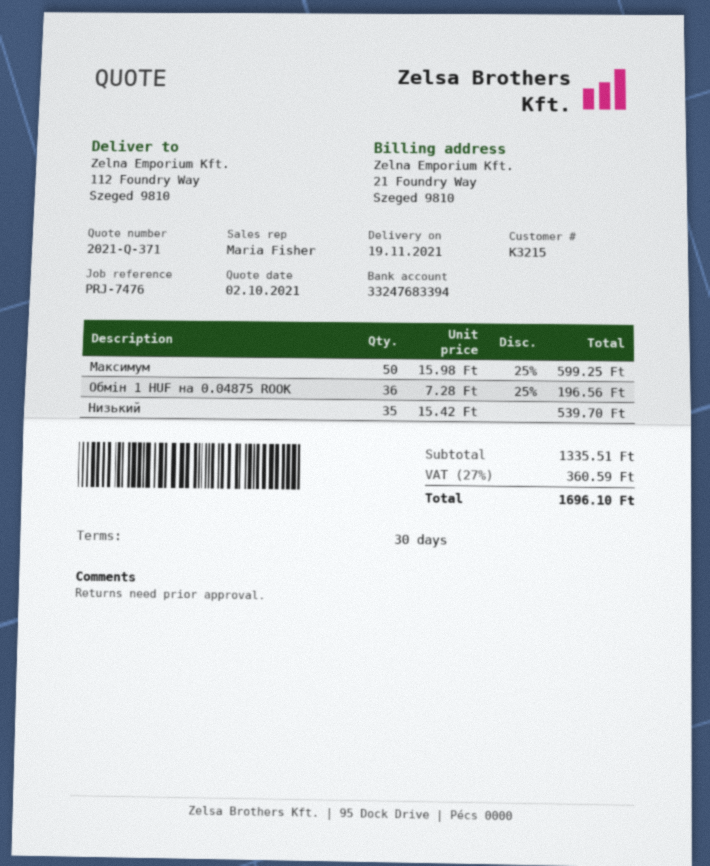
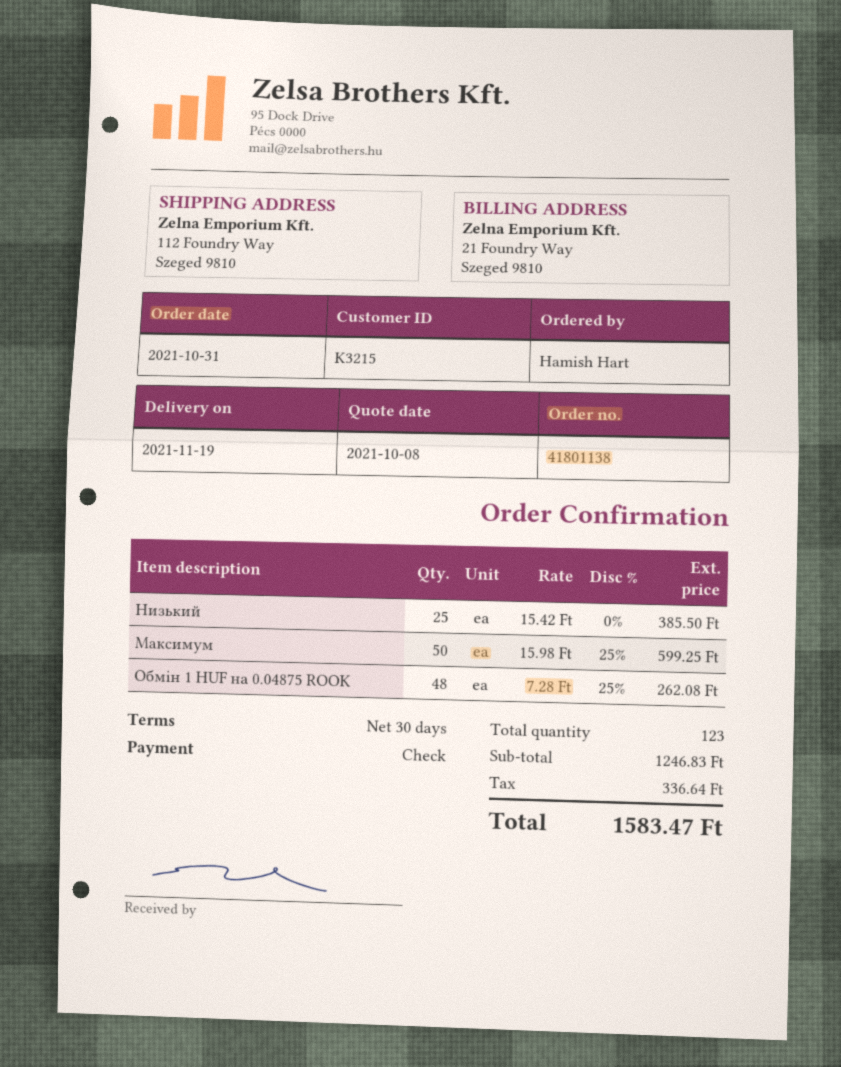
quote date: 2021-10-02 -> 2021-10-08
Обмін 1 HUF на 0.04875 ROOK: 36 x 7.28 - 25% = 196.56 -> 48 x 7.28 - 25% = 262.08
Низький: 35 x 15.42 = 539.70 -> 25 x 15.42 = 385.50
subtotal: 1335.51 -> 1246.83
tax: 360.59 -> 336.64
total: 1696.10 -> 1583.47

